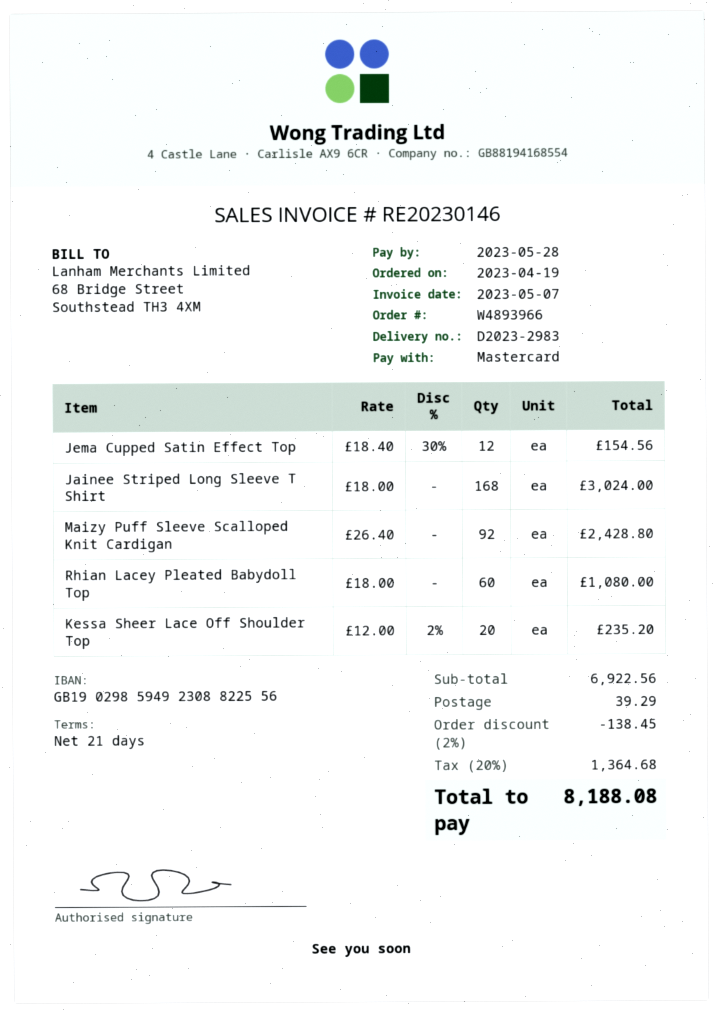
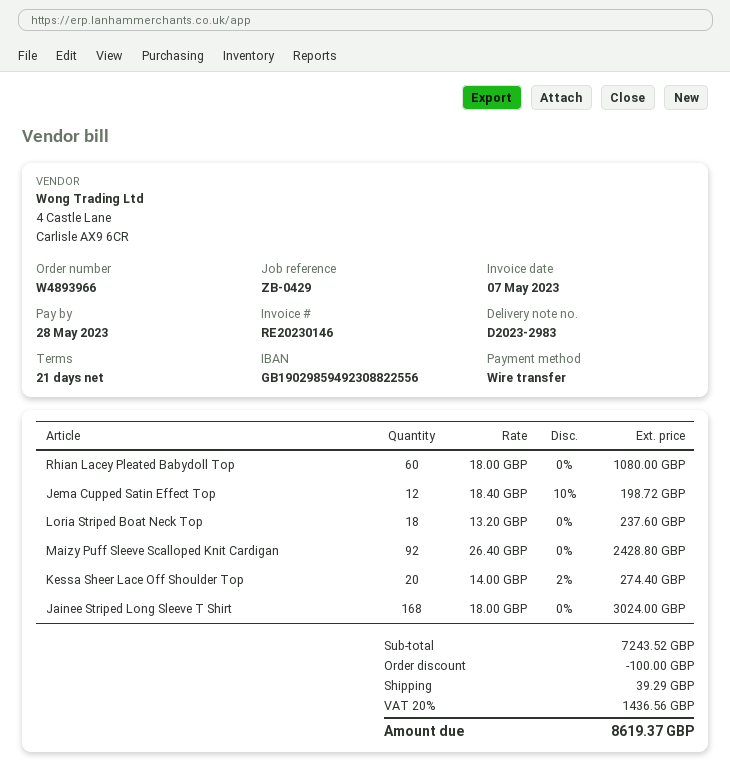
payment method: Mastercard -> bank transfer
Jema Cupped Satin Effect Top: 12 x 18.40 - 30% = 154.56 -> 12 x 18.40 - 10% = 198.72
Kessa Sheer Lace Off Shoulder Top: 20 x 12.00 - 2% = 235.20 -> 20 x 14.00 - 2% = 274.40
Loria Striped Boat Neck Top: none -> 18 x 13.20 = 237.60
subtotal: 6922.56 -> 7243.52
discount: 138.45 -> 100.00
tax: 20% = 1364.68 -> 20% = 1436.56
total: 8188.08 -> 8619.37

